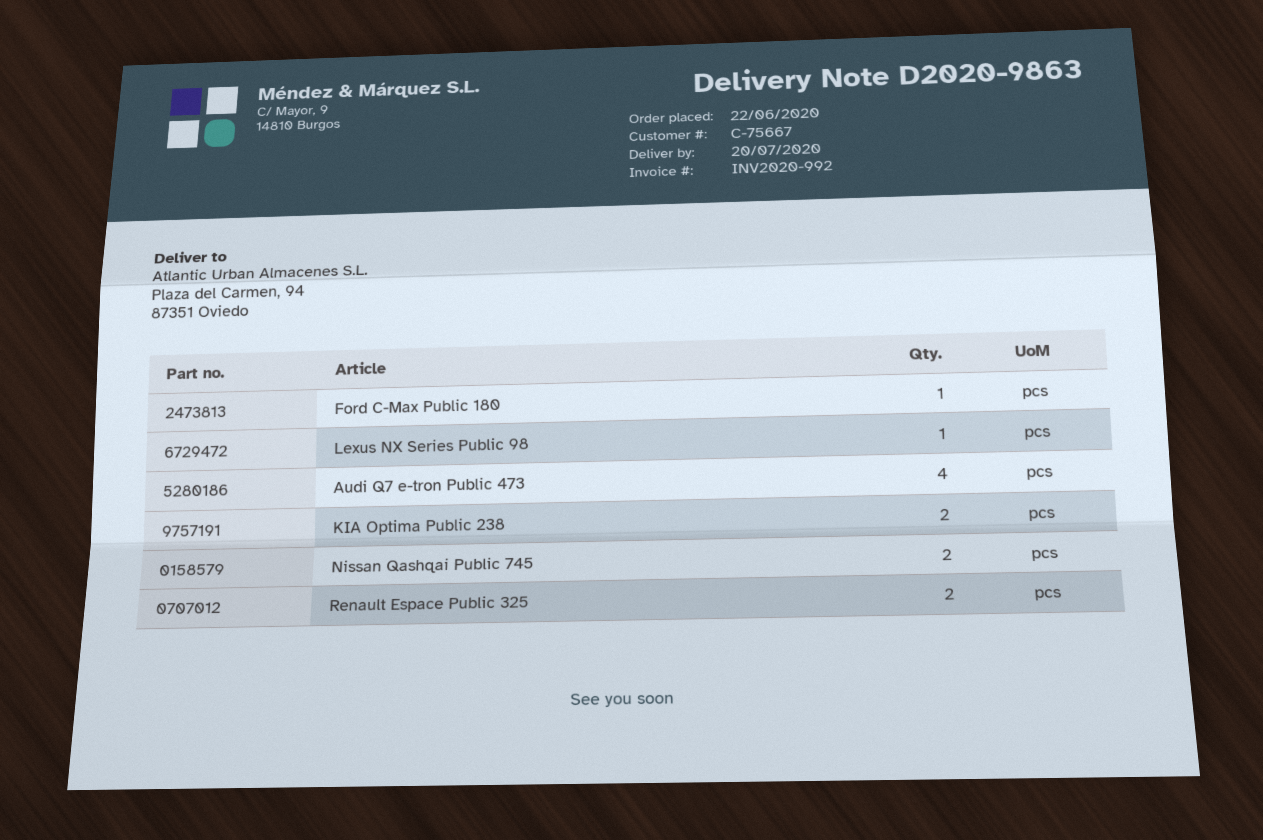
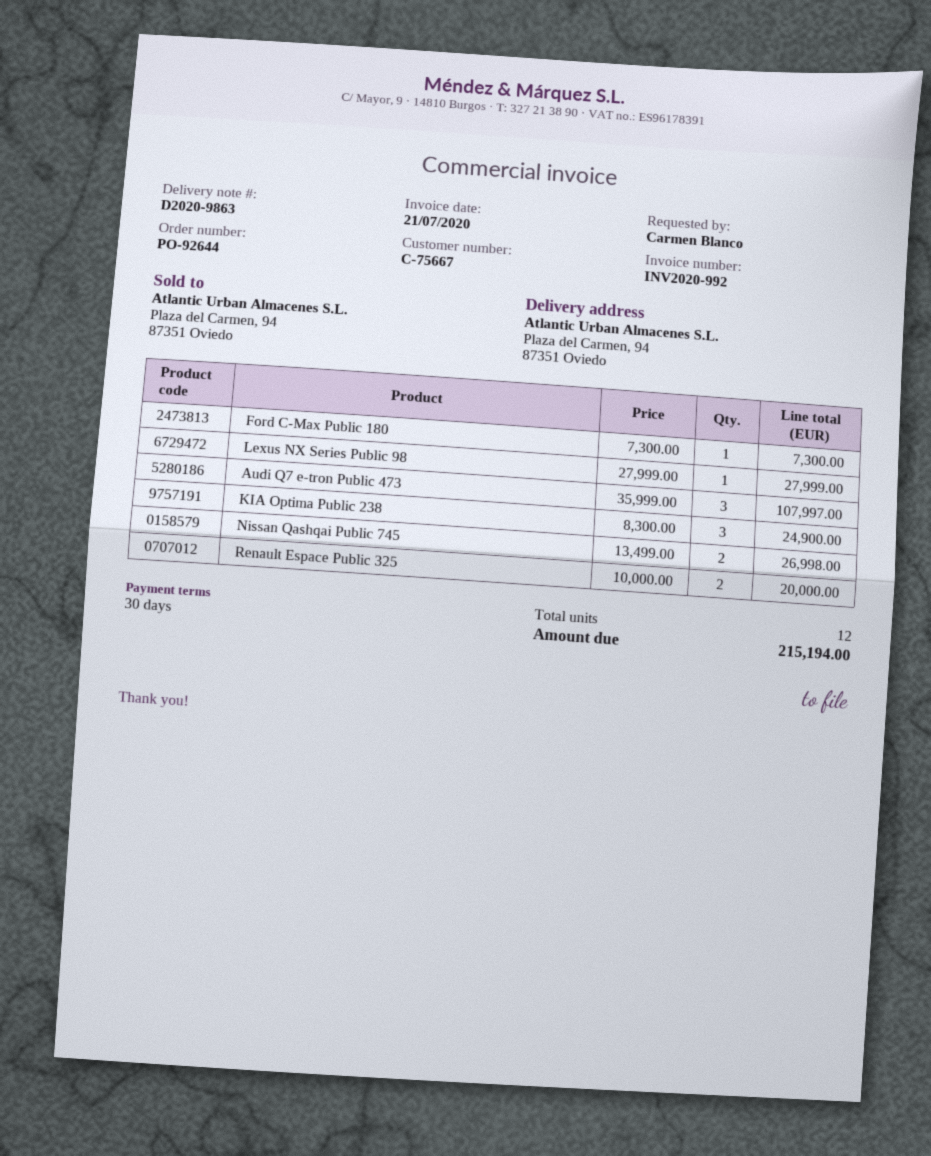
Audi Q7 e-tron Public 473: 4 -> 3
KIA Optima Public 238: 2 -> 3

